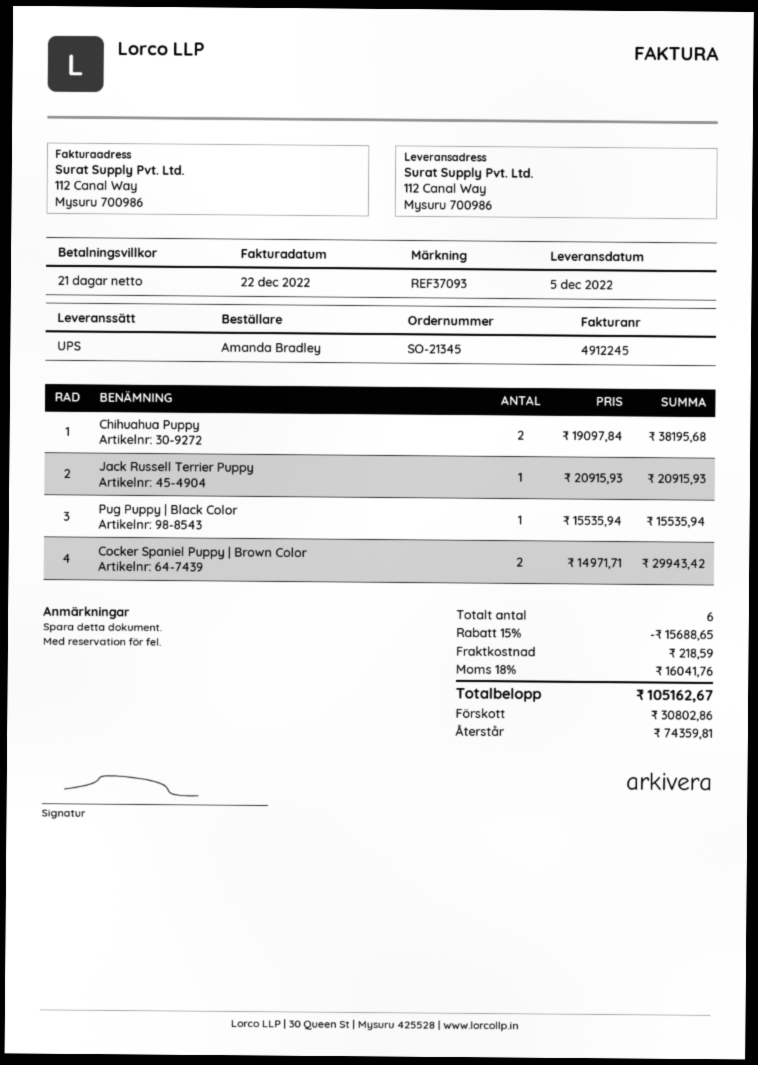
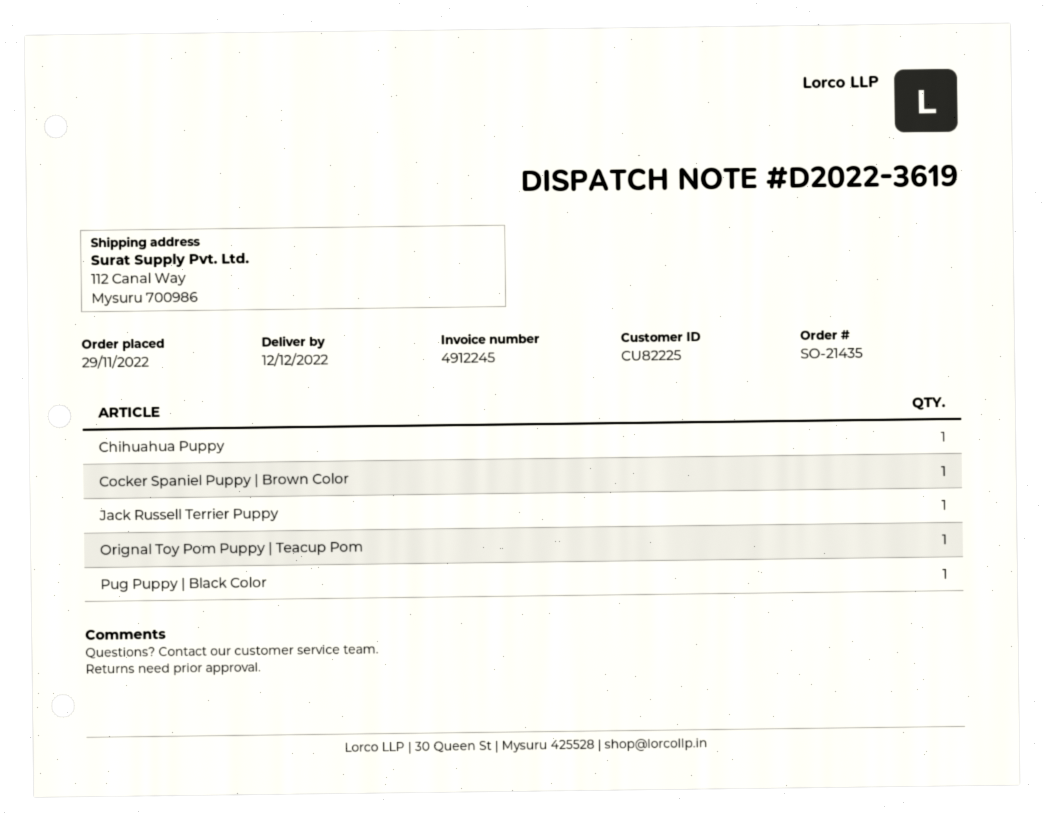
order number: SO-21345 -> SO-21435
delivery date: 2022-12-05 -> 2022-12-12
Chihuahua Puppy: 2 -> 1
Cocker Spaniel Puppy | Brown Color: 2 -> 1
Orignal Toy Pom Puppy | Teacup Pom: none -> 1

